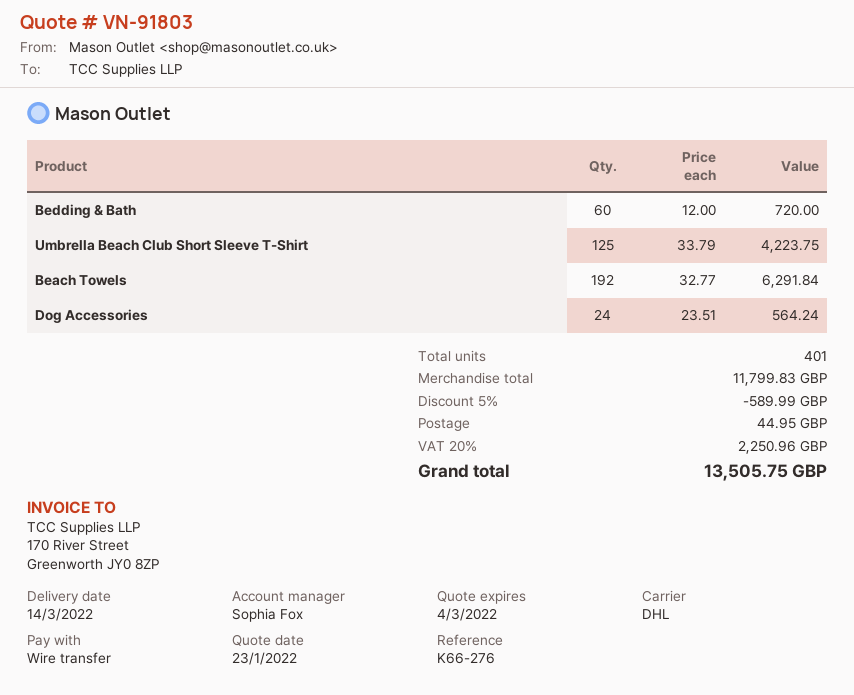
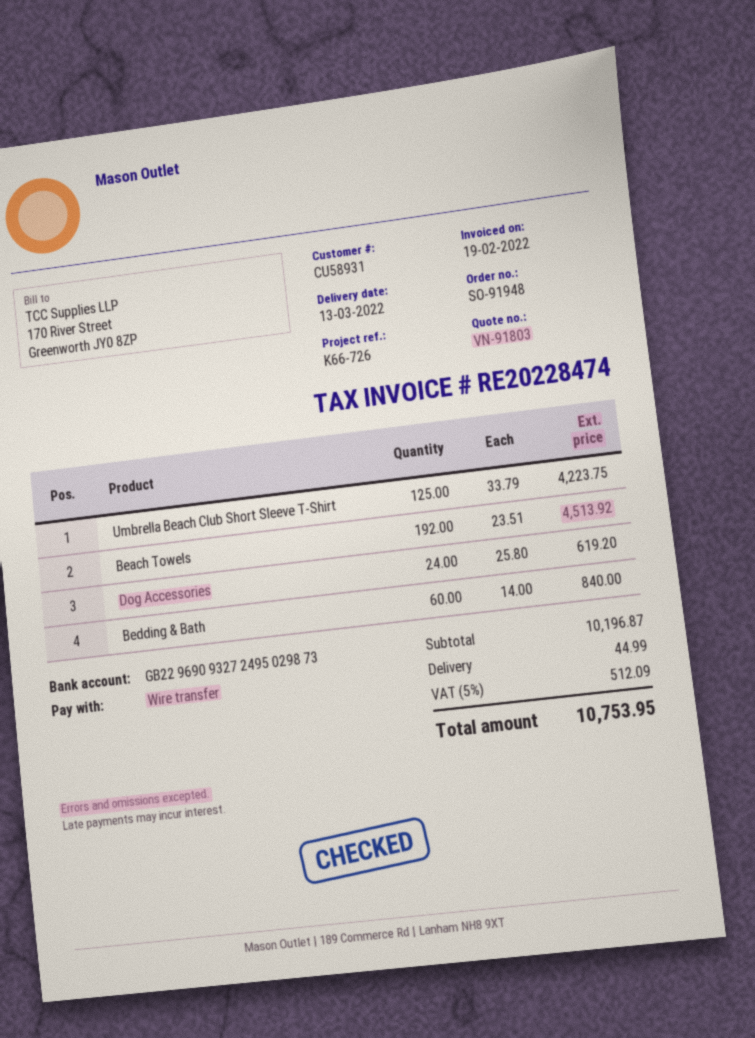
delivery date: 2022-03-14 -> 2022-03-13
reference: K66-276 -> K66-726
Bedding & Bath: 60 x 12.00 = 720.00 -> 60 x 14.00 = 840.00
Beach Towels: 192 x 32.77 = 6291.84 -> 192 x 23.51 = 4513.92
Dog Accessories: 24 x 23.51 = 564.24 -> 24 x 25.80 = 619.20
subtotal: 11799.83 -> 10196.87
discount: 5% = 589.99 -> none
shipping: 44.95 -> 44.99
tax: 20% = 2250.96 -> 5% = 512.09
total: 13505.75 -> 10753.95

